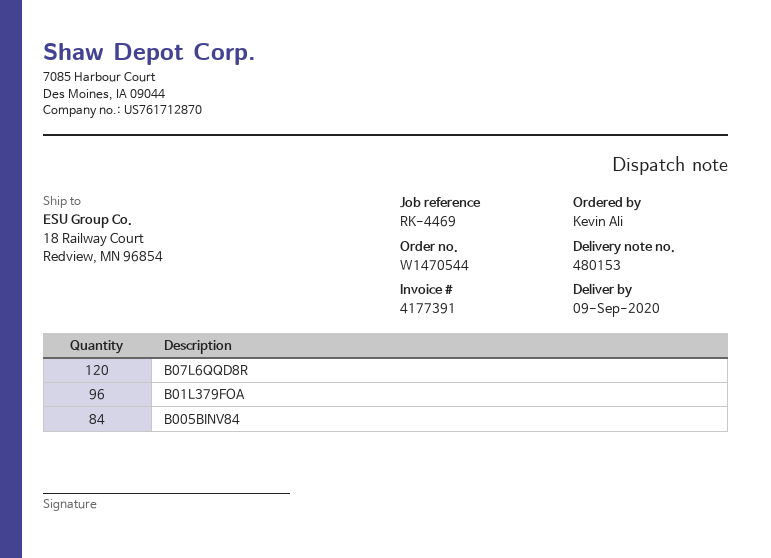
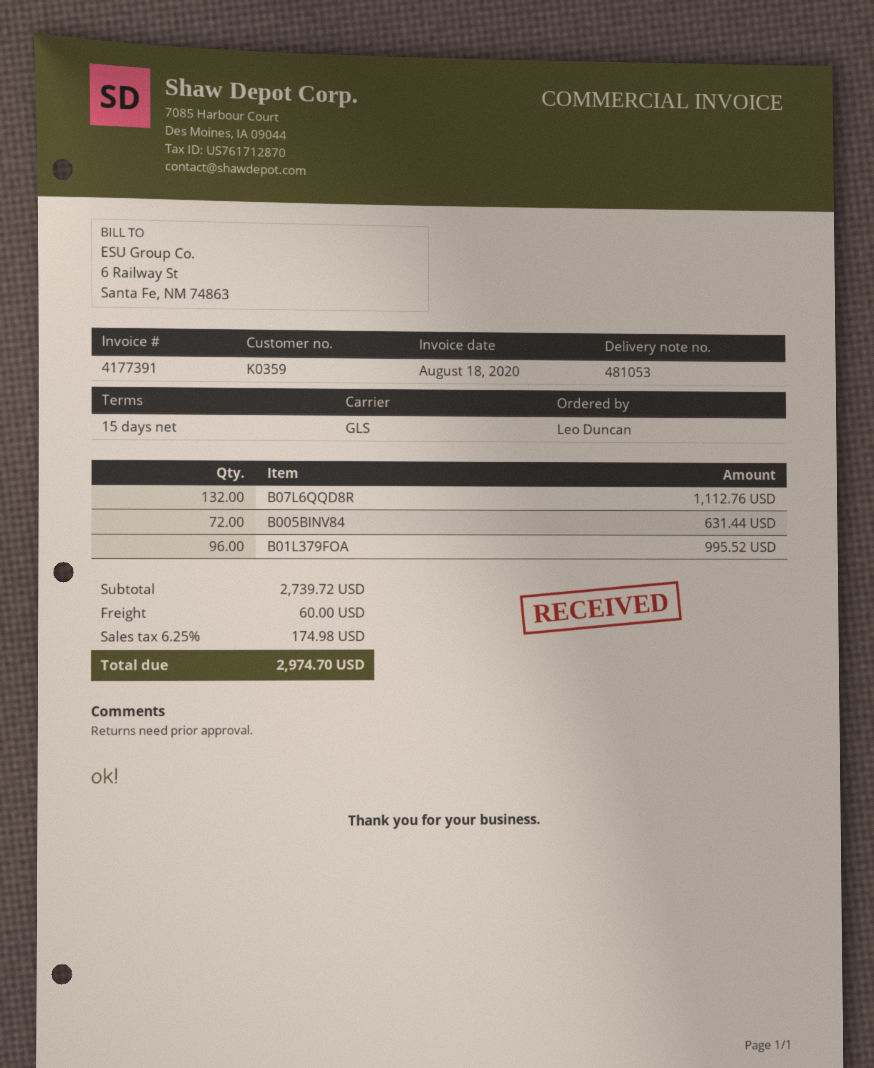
delivery note number: 480153 -> 481053
ordered by: Kevin Ali -> Leo Duncan
B07L6QQD8R: 120 -> 132
B005BINV84: 84 -> 72

